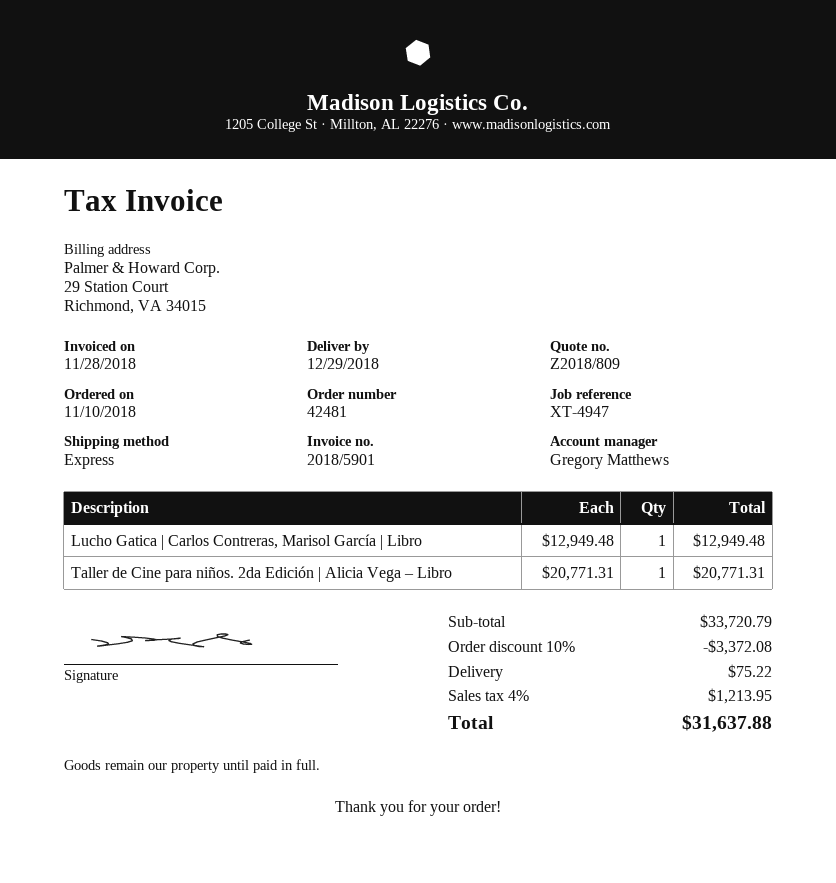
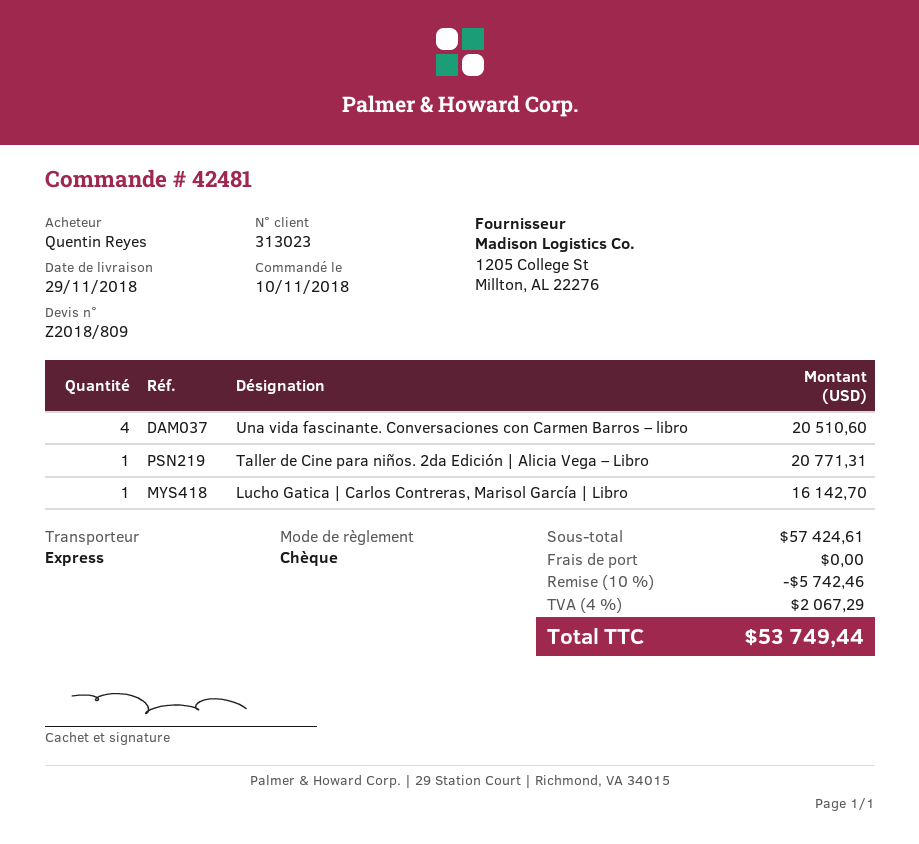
delivery date: 2018-12-29 -> 2018-11-29
Lucho Gatica | Carlos Contreras, Marisol García | Libro: 1 for 12949.48 -> 1 for 16142.70
Una vida fascinante. Conversaciones con Carmen Barros – libro: none -> 4 for 20510.60
subtotal: 33720.79 -> 57424.61
discount: 10% = 3372.08 -> 10% = 5742.46
shipping: 75.22 -> 0.00
tax: 4% = 1213.95 -> 4% = 2067.29
total: 31637.88 -> 53749.44

